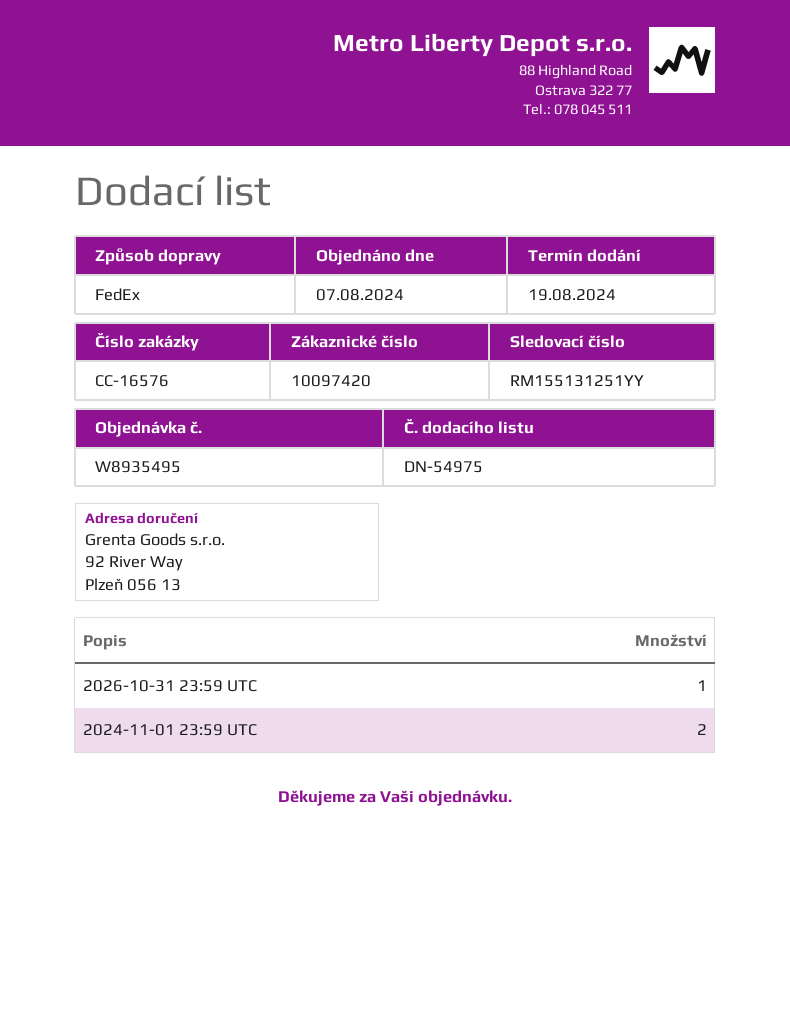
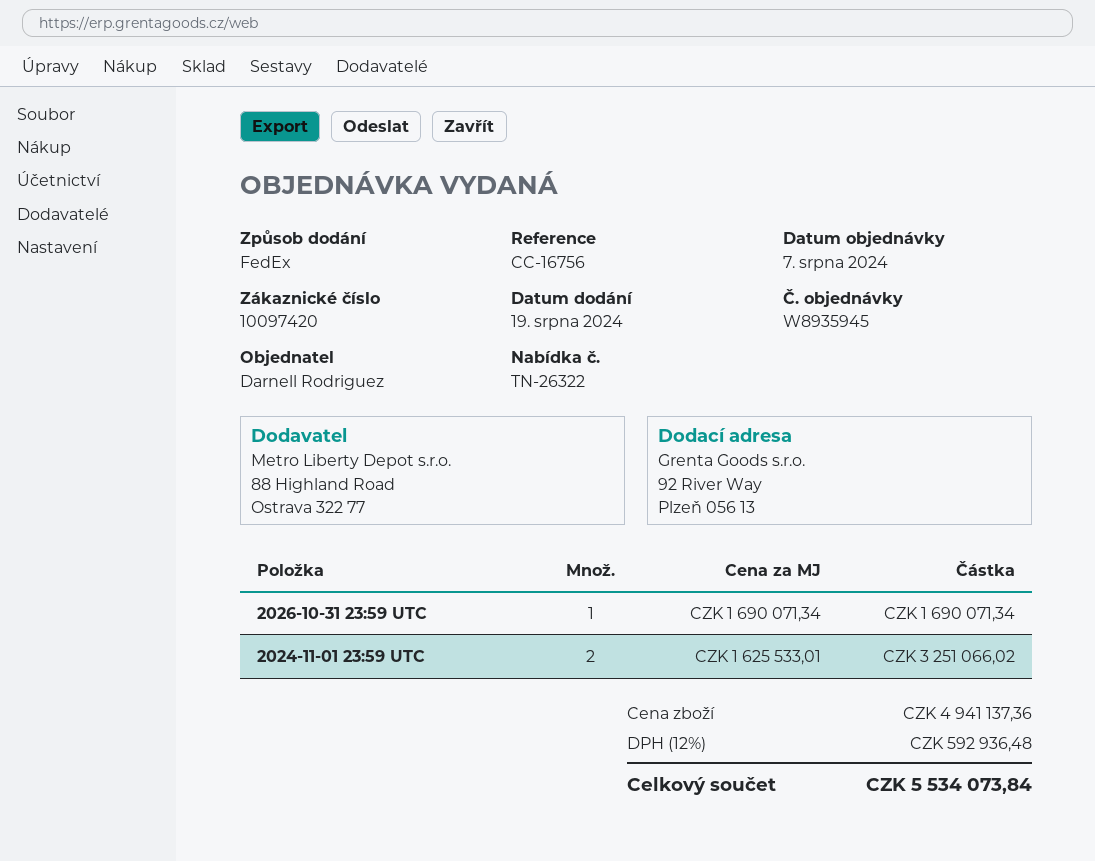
order number: W8935495 -> W8935945
reference: CC-16576 -> CC-16756

